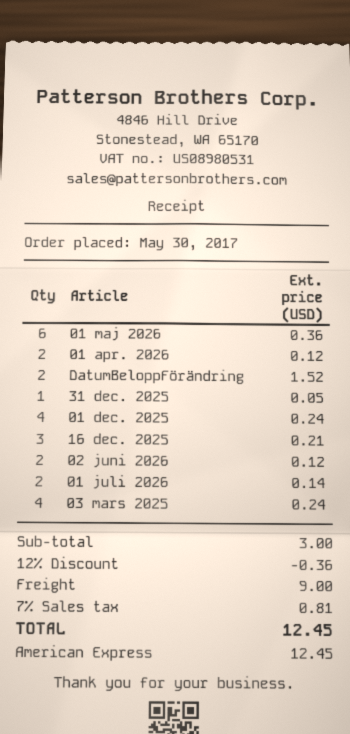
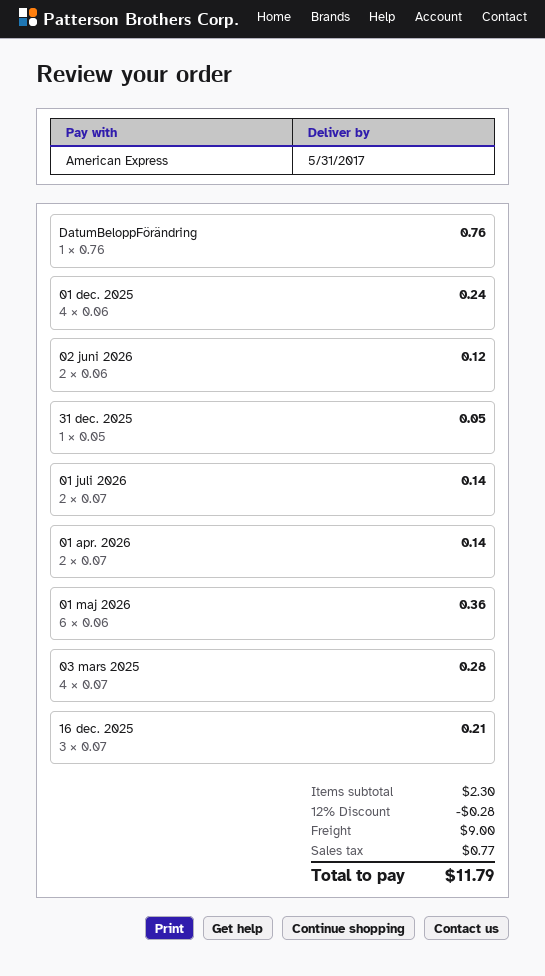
01 apr. 2026: 2 for 0.12 -> 2 for 0.14
DatumBeloppFörändring: 2 for 1.52 -> 1 for 0.76
03 mars 2025: 4 for 0.24 -> 4 for 0.28
subtotal: 3.00 -> 2.30
discount: 12% = 0.36 -> 12% = 0.28
tax: 0.81 -> 0.77
total: 12.45 -> 11.79

